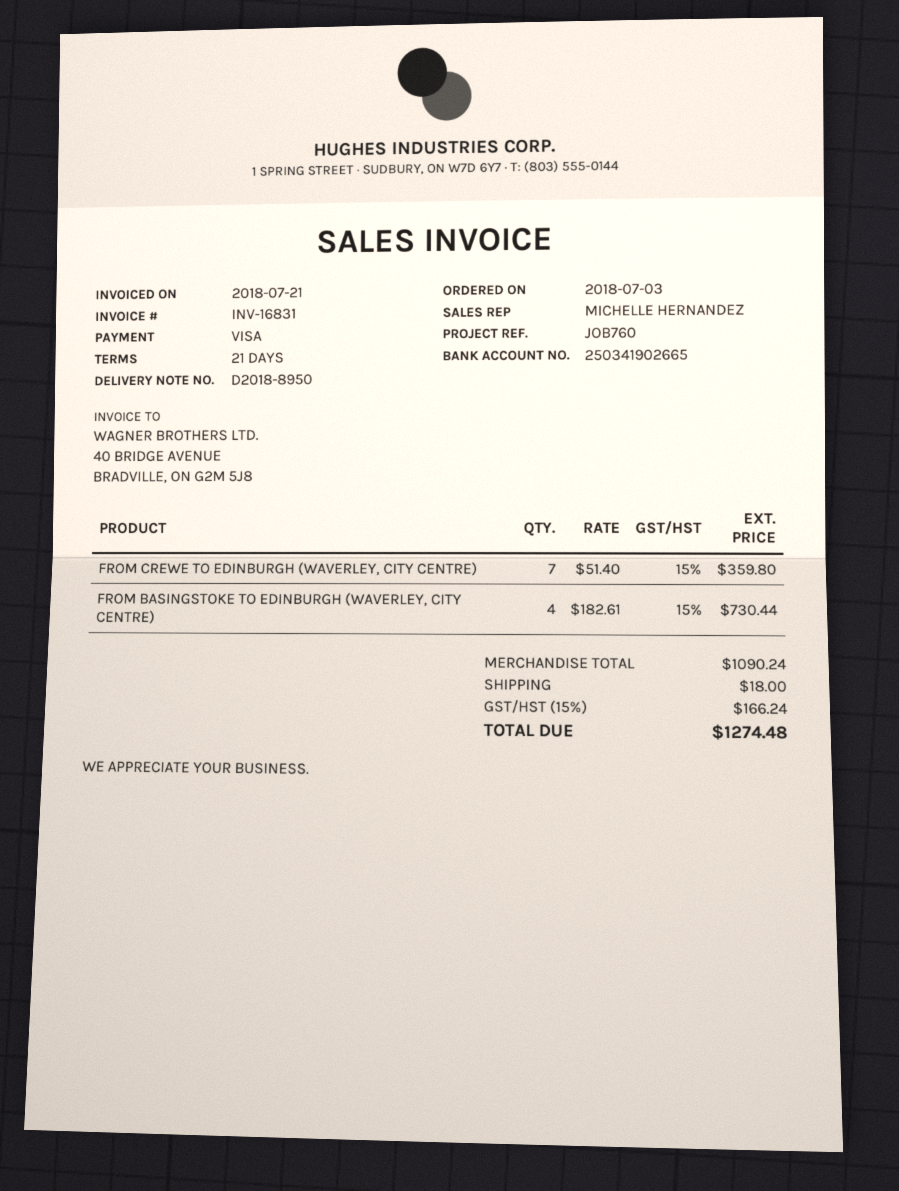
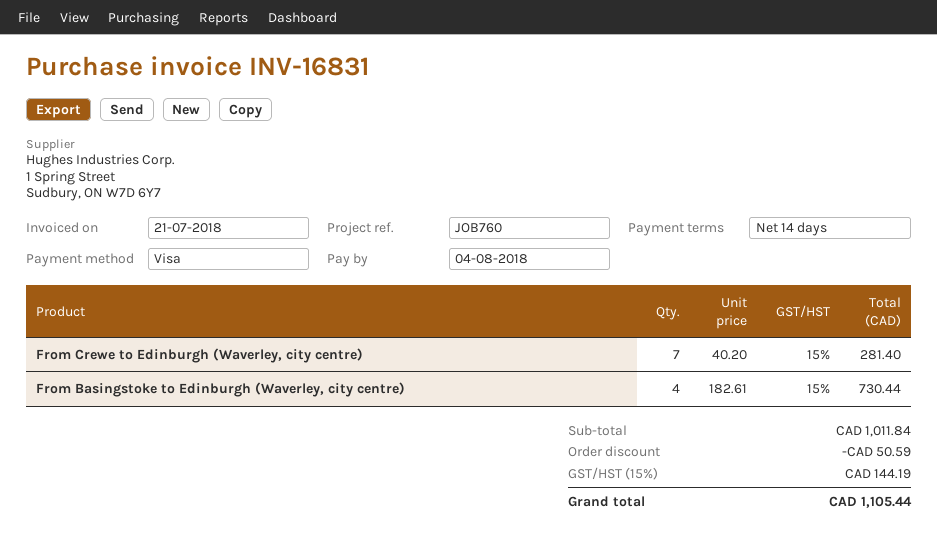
payment terms: 21 days -> 14 days
FROM CREWE TO EDINBURGH (WAVERLEY, CITY CENTRE): 7 x 51.40 = 359.80 -> 7 x 40.20 = 281.40
subtotal: 1090.24 -> 1011.84
discount: none -> 50.59
shipping: 18.00 -> none
tax: 15% = 166.24 -> 15% = 144.19
total: 1274.48 -> 1105.44

